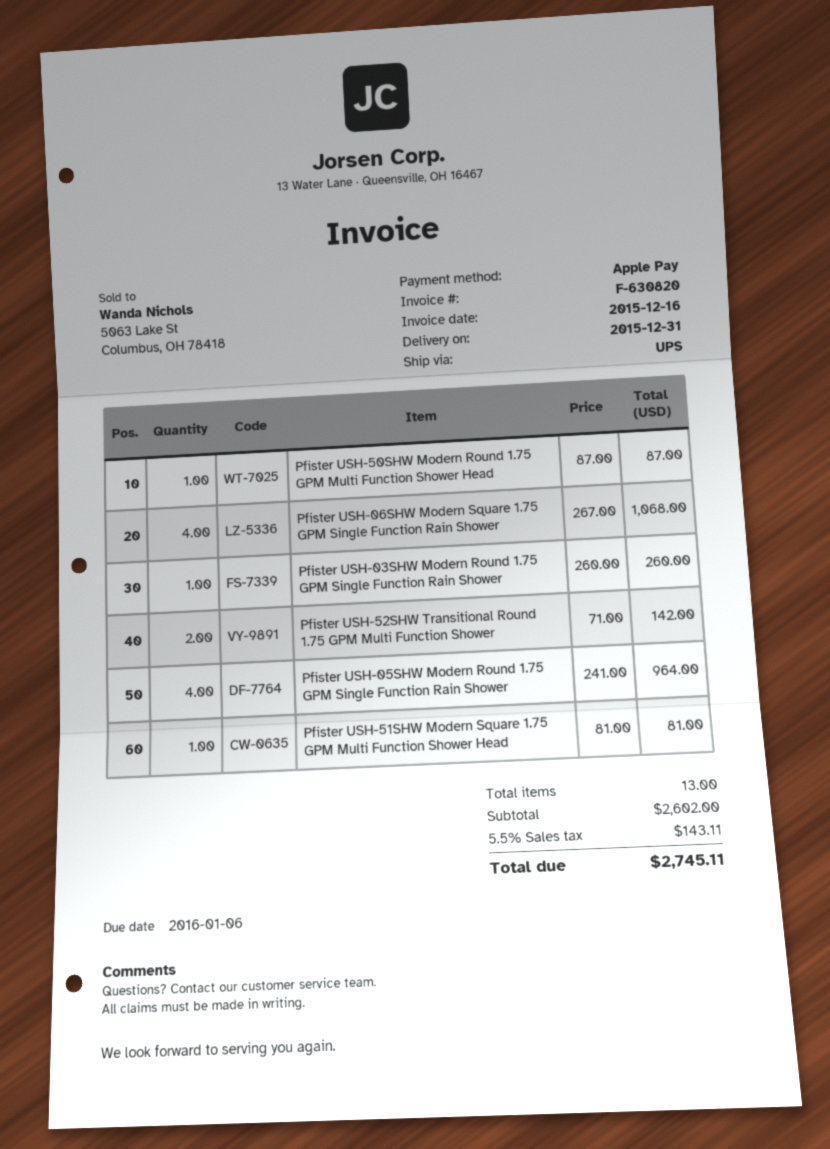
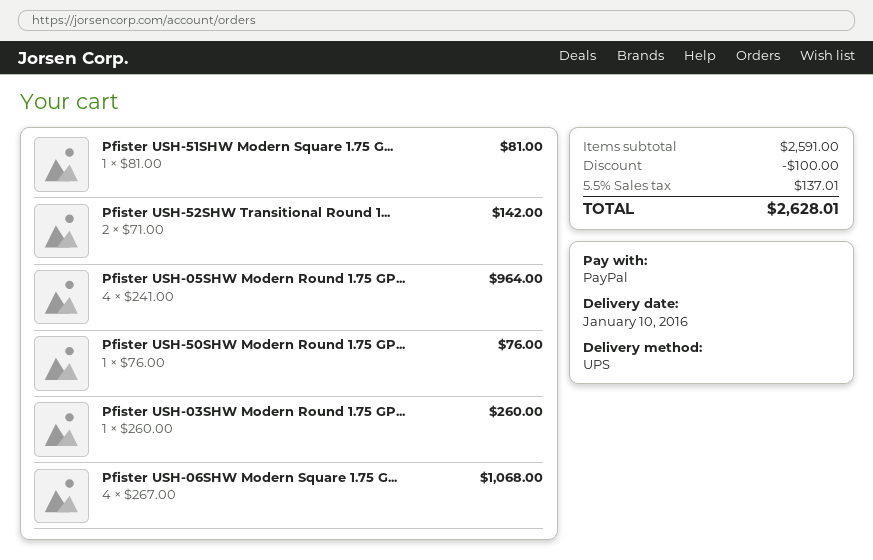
delivery date: 2015-12-31 -> 2016-01-10
payment method: Apple Pay -> PayPal
Pfister USH-50SHW Modern Round 1.75 GPM Multi Function Shower Head: 1 x 87.00 = 87.00 -> 1 x 76.00 = 76.00
subtotal: 2602.00 -> 2591.00
discount: none -> 100.00
tax: 5.5% = 143.11 -> 5.5% = 137.01
total: 2745.11 -> 2628.01

